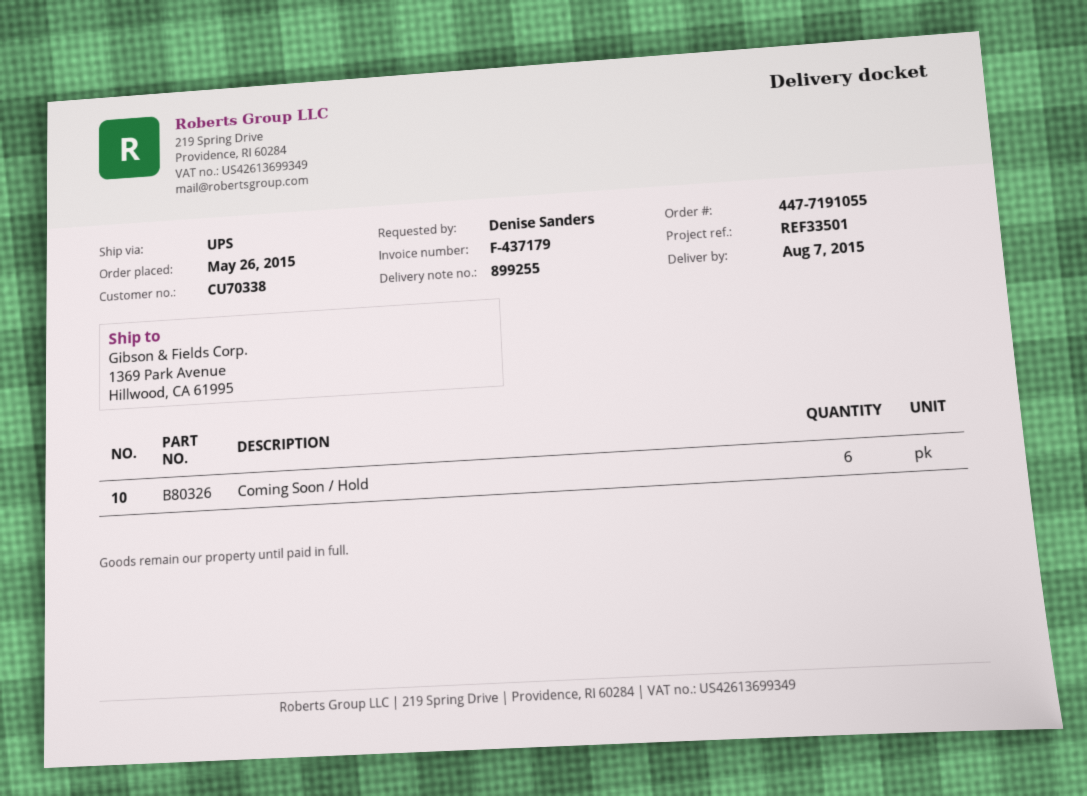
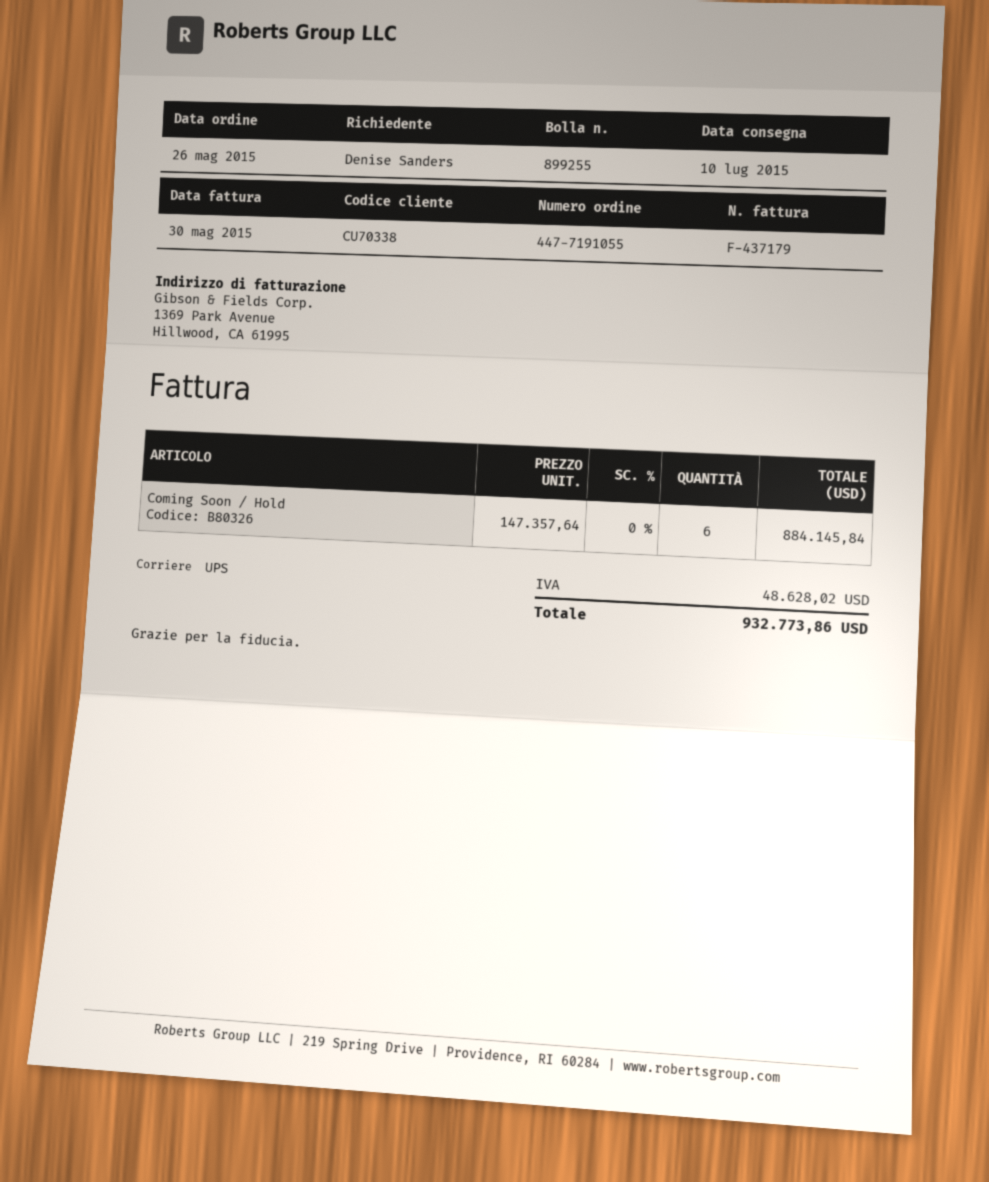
delivery date: 2015-08-07 -> 2015-07-10

